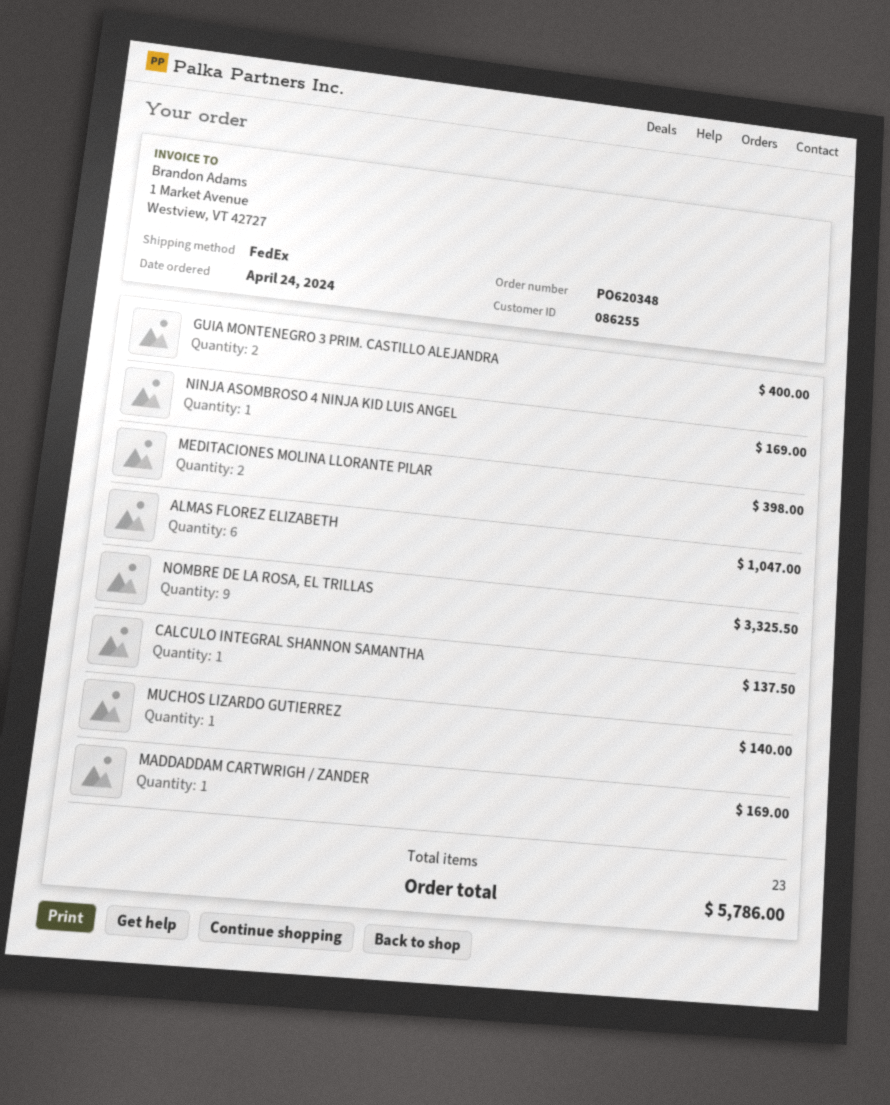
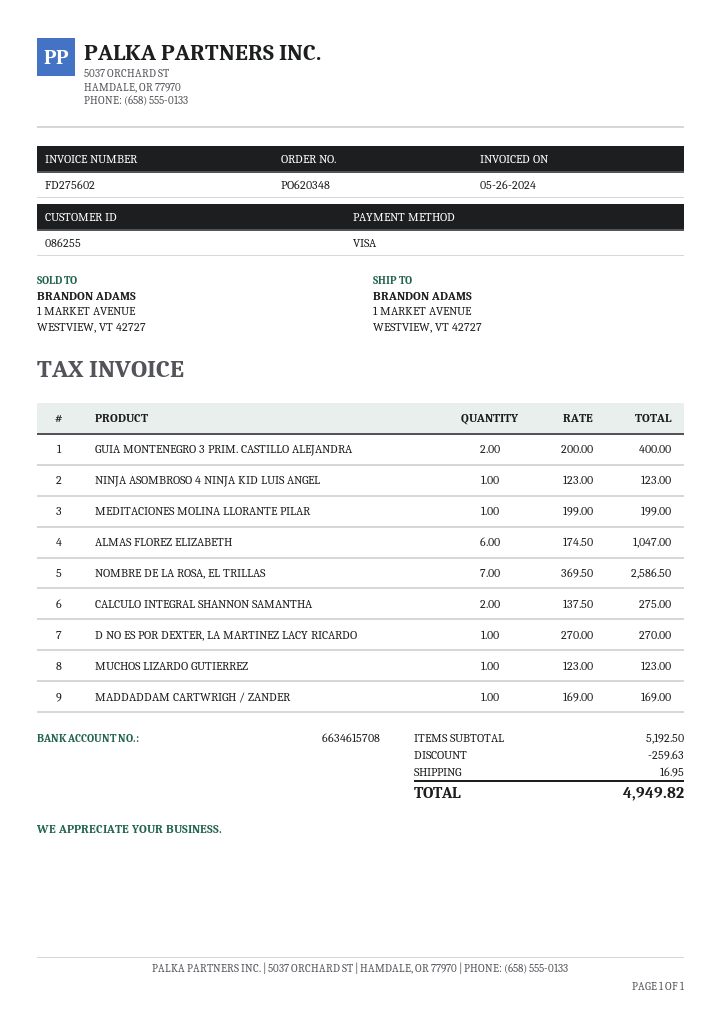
NINJA ASOMBROSO 4 NINJA KID LUIS ANGEL: 1 for 169.00 -> 1 for 123.00
MEDITACIONES MOLINA LLORANTE PILAR: 2 for 398.00 -> 1 for 199.00
NOMBRE DE LA ROSA, EL TRILLAS: 9 for 3325.50 -> 7 for 2586.50
CALCULO INTEGRAL SHANNON SAMANTHA: 1 for 137.50 -> 2 for 275.00
MUCHOS LIZARDO GUTIERREZ: 1 for 140.00 -> 1 for 123.00
D NO ES POR DEXTER, LA MARTINEZ LACY RICARDO: none -> 1 for 270.00
discount: none -> 259.63
shipping: none -> 16.95
total: 5786.00 -> 4949.82

